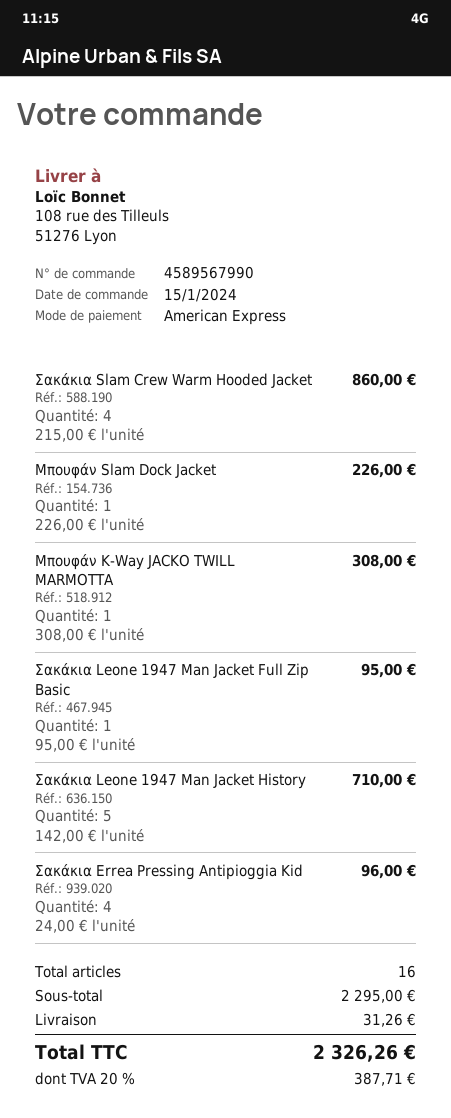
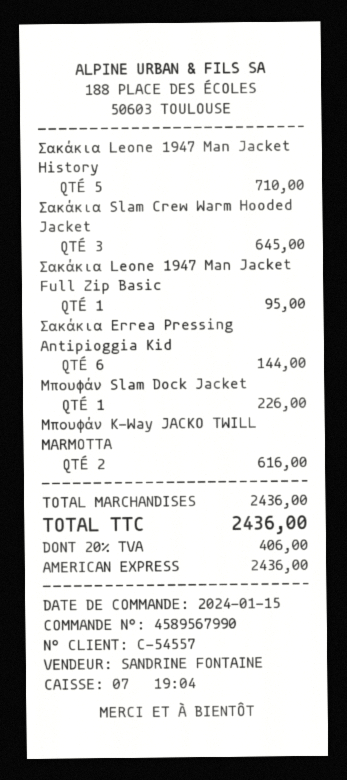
Σακάκια Slam Crew Warm Hooded Jacket: 4 for 860.00 -> 3 for 645.00
Μπουφάν K-Way JACKO TWILL MARMOTTA: 1 for 308.00 -> 2 for 616.00
Σακάκια Errea Pressing Antipioggia Kid: 4 for 96.00 -> 6 for 144.00
subtotal: 2295.00 -> 2436.00
shipping: 31.26 -> none
tax: 20% = 387.71 -> 20% = 406.00
total: 2326.26 -> 2436.00

